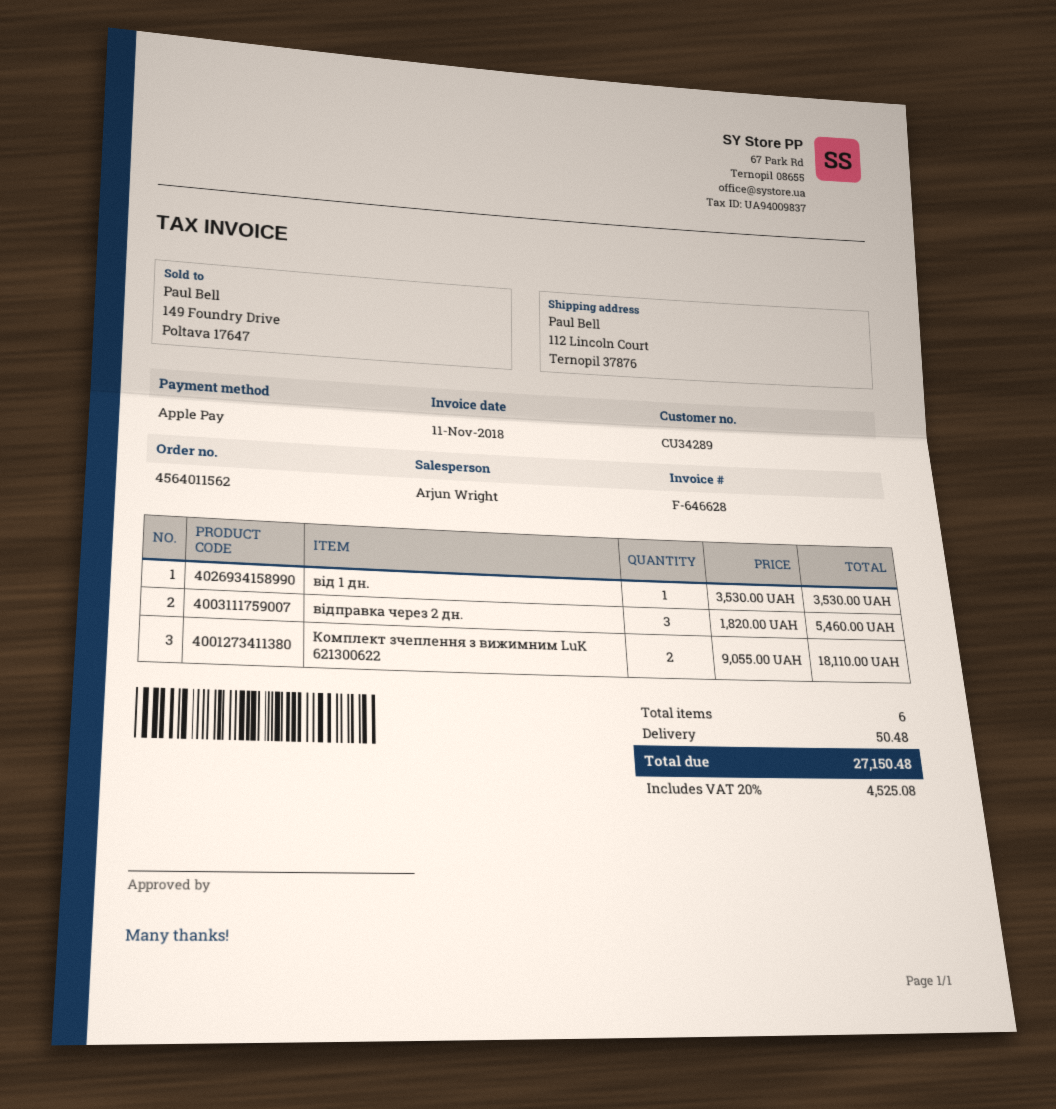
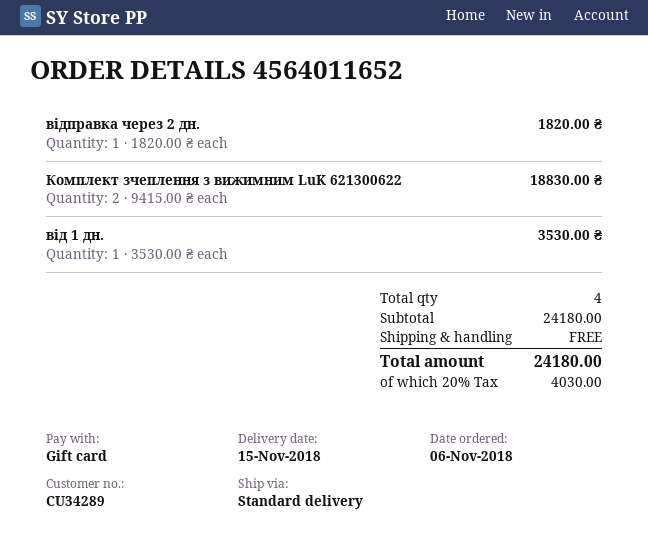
order number: 4564011562 -> 4564011652
payment method: Apple Pay -> gift card
відправка через 2 дн.: 3 x 1820.00 = 5460.00 -> 1 x 1820.00 = 1820.00
Комплект зчеплення з вижимним LuK 621300622: 2 x 9055.00 = 18110.00 -> 2 x 9415.00 = 18830.00
total quantity: 6 -> 4
shipping: 50.48 -> 0.00
tax: 20% = 4525.08 -> 20% = 4030.00
total: 27150.48 -> 24180.00

